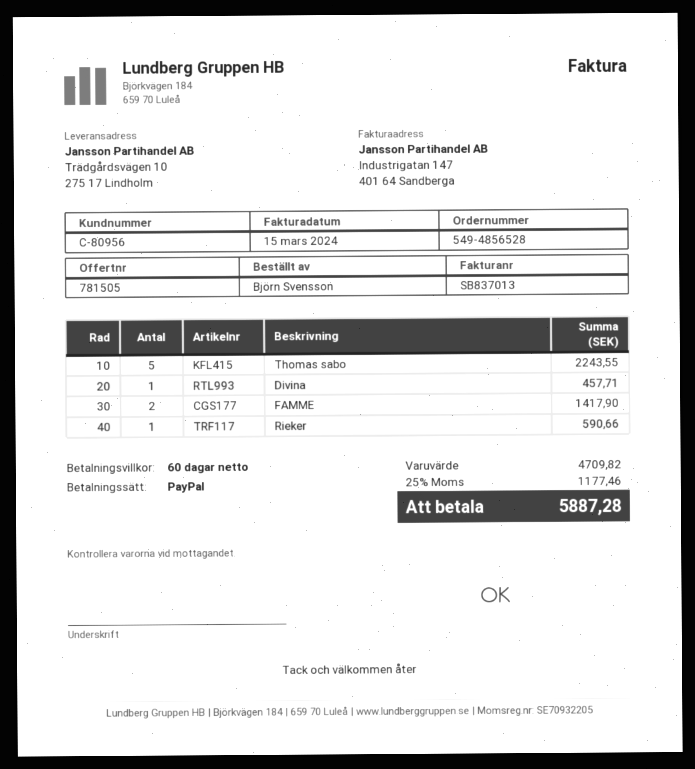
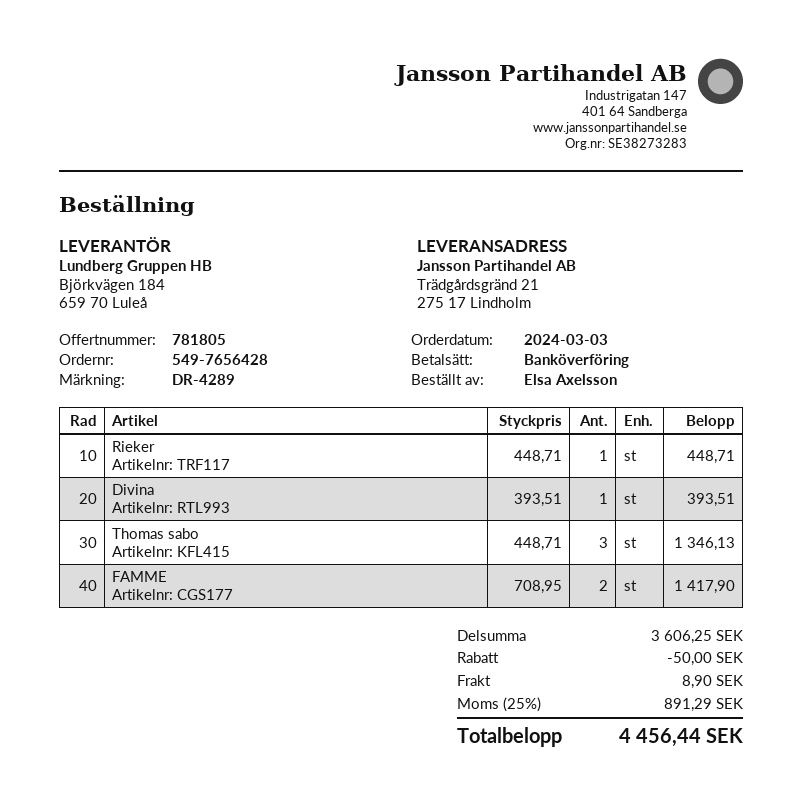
quote number: 781505 -> 781805
order number: 549-4856528 -> 549-7656428
ordered by: Björn Svensson -> Elsa Axelsson
payment method: PayPal -> bank transfer
ship to: Trädgårdsvägen 10, 275 17 Lindholm -> Trädgårdsgränd 21, 275 17 Lindholm
Thomas sabo: 5 for 2243.55 -> 3 for 1346.13
Divina: 1 for 457.71 -> 1 for 393.51
Rieker: 1 for 590.66 -> 1 for 448.71
subtotal: 4709.82 -> 3606.25
discount: none -> 50.00
shipping: none -> 8.90
tax: 25% = 1177.46 -> 25% = 891.29
total: 5887.28 -> 4456.44

